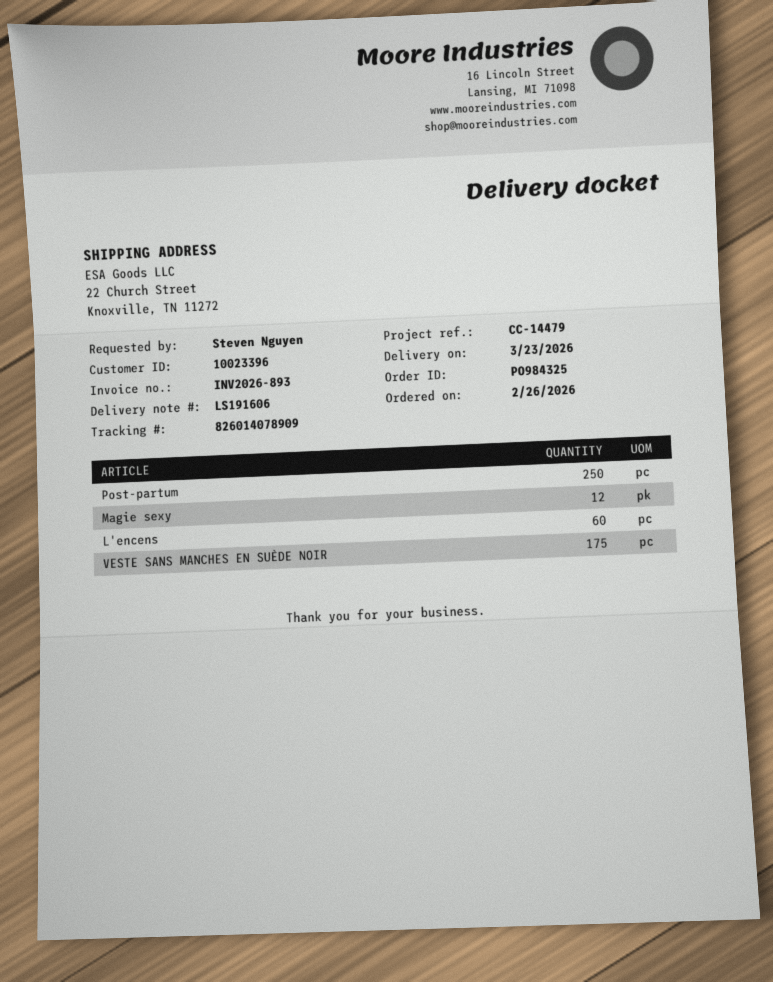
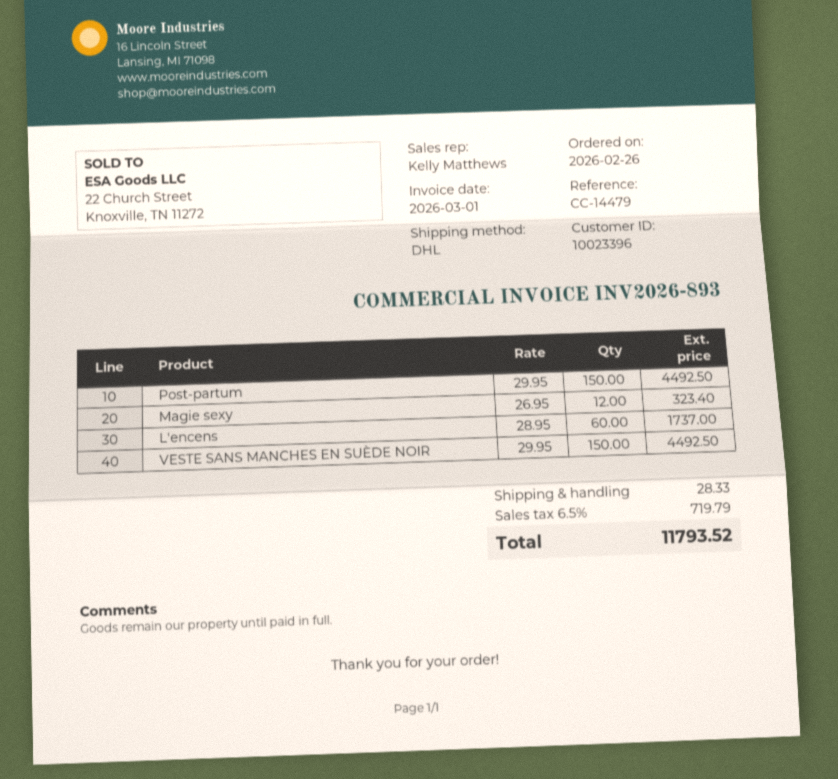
Post-partum: 250 -> 150
VESTE SANS MANCHES EN SUÈDE NOIR: 175 -> 150

